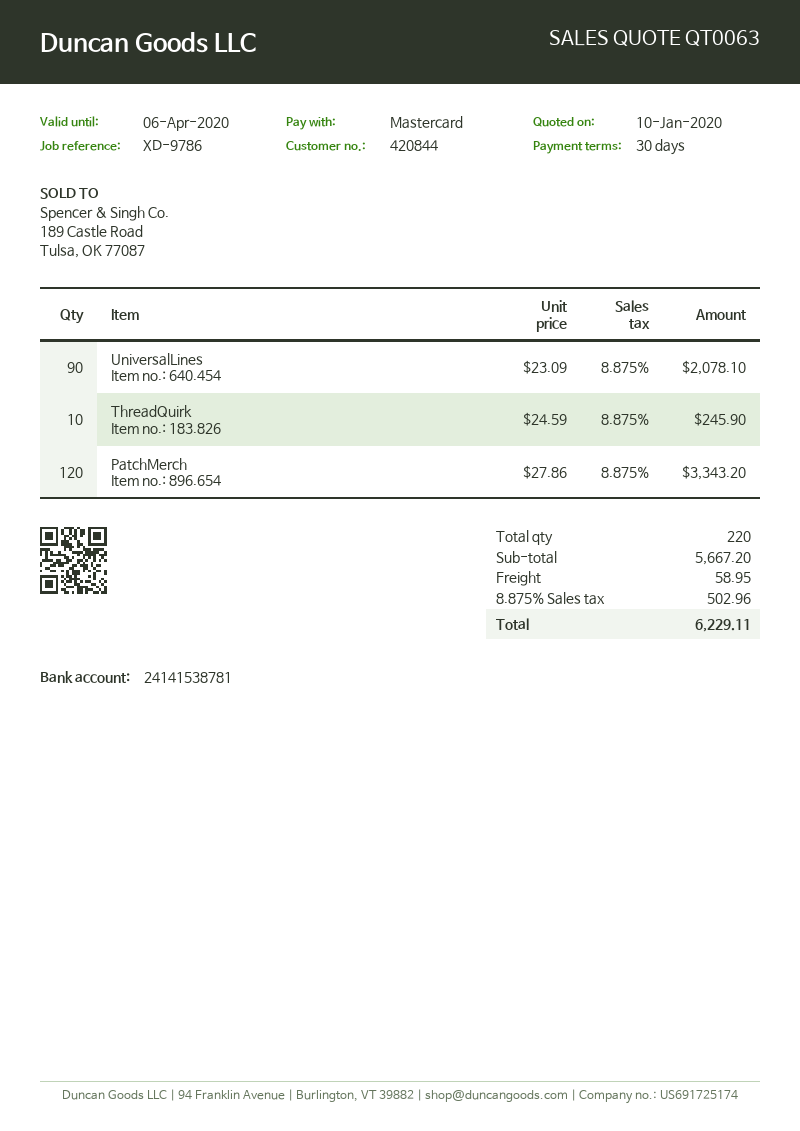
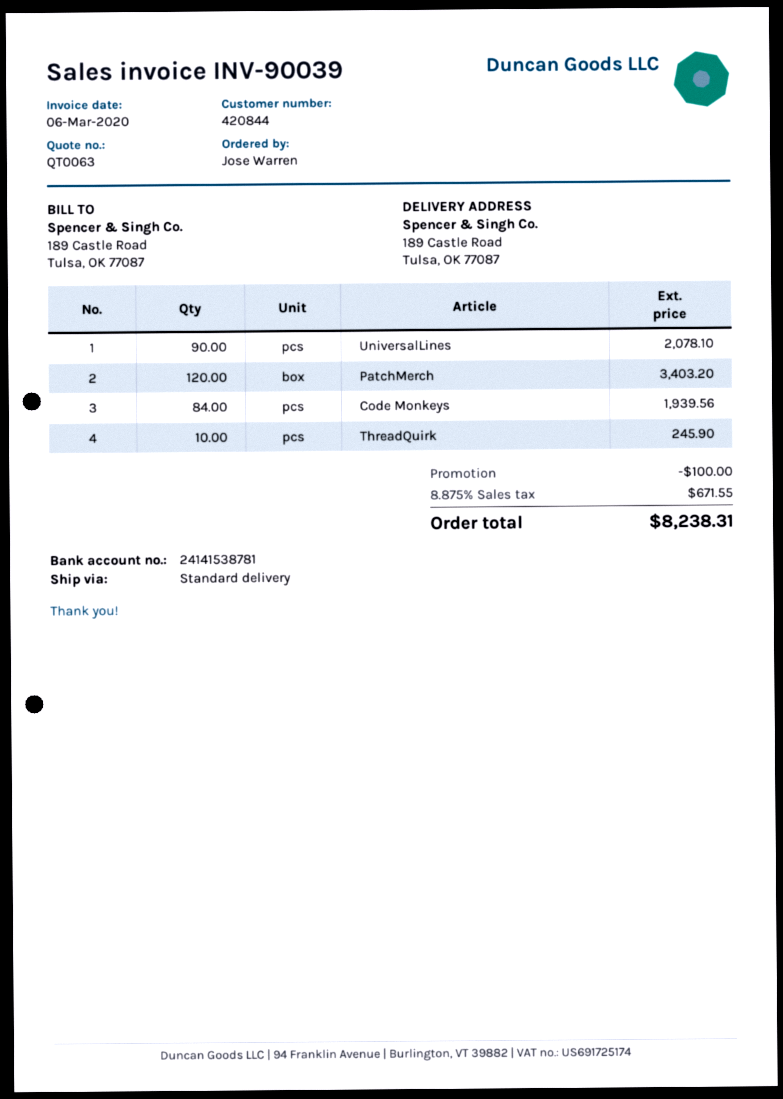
PatchMerch: 120 for 3343.20 -> 120 for 3403.20
Code Monkeys: none -> 84 for 1939.56
discount: none -> 100.00
shipping: 58.95 -> none
tax: 8.875% = 502.96 -> 8.875% = 671.55
total: 6229.11 -> 8238.31

